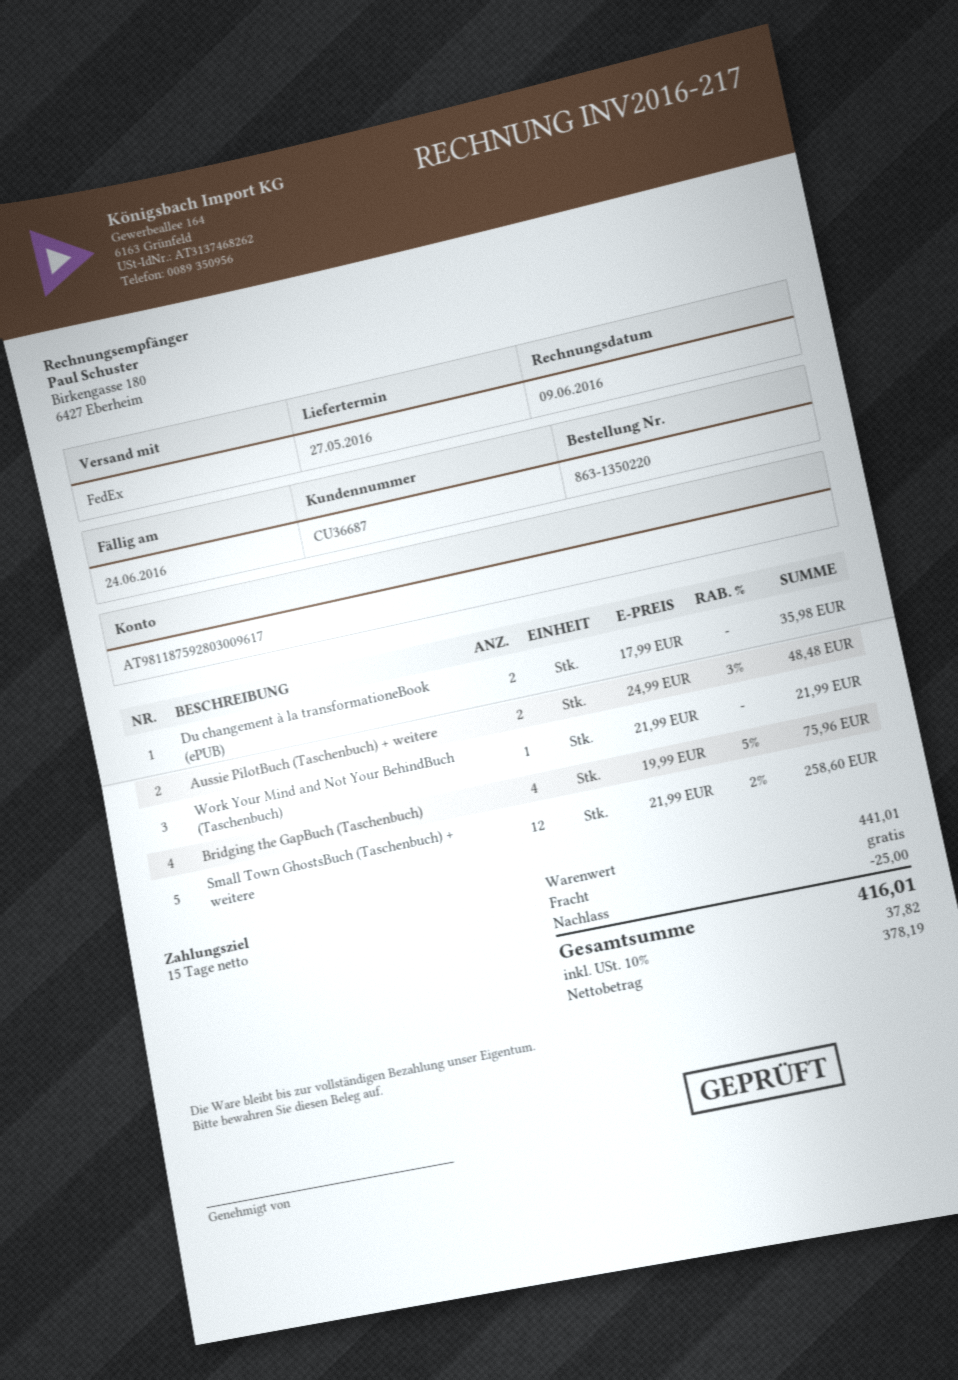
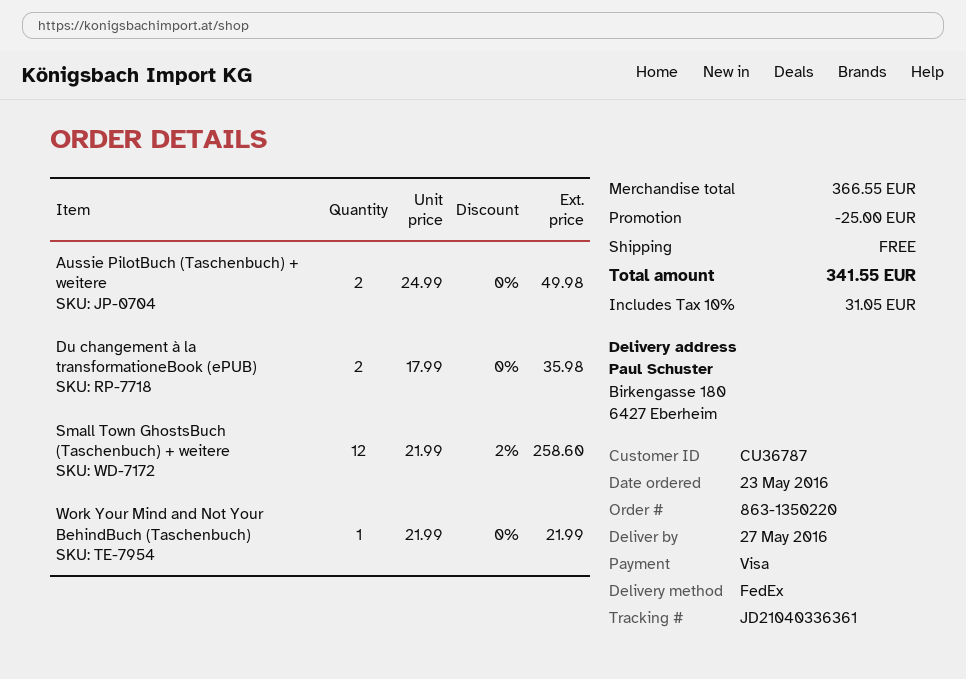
customer number: CU36687 -> CU36787
Aussie PilotBuch (Taschenbuch) + weitere: 2 x 24.99 - 3% = 48.48 -> 2 x 24.99 = 49.98
Bridging the GapBuch (Taschenbuch): 4 x 19.99 - 5% = 75.96 -> none
subtotal: 441.01 -> 366.55
tax: 10% = 37.82 -> 10% = 31.05
total: 416.01 -> 341.55

